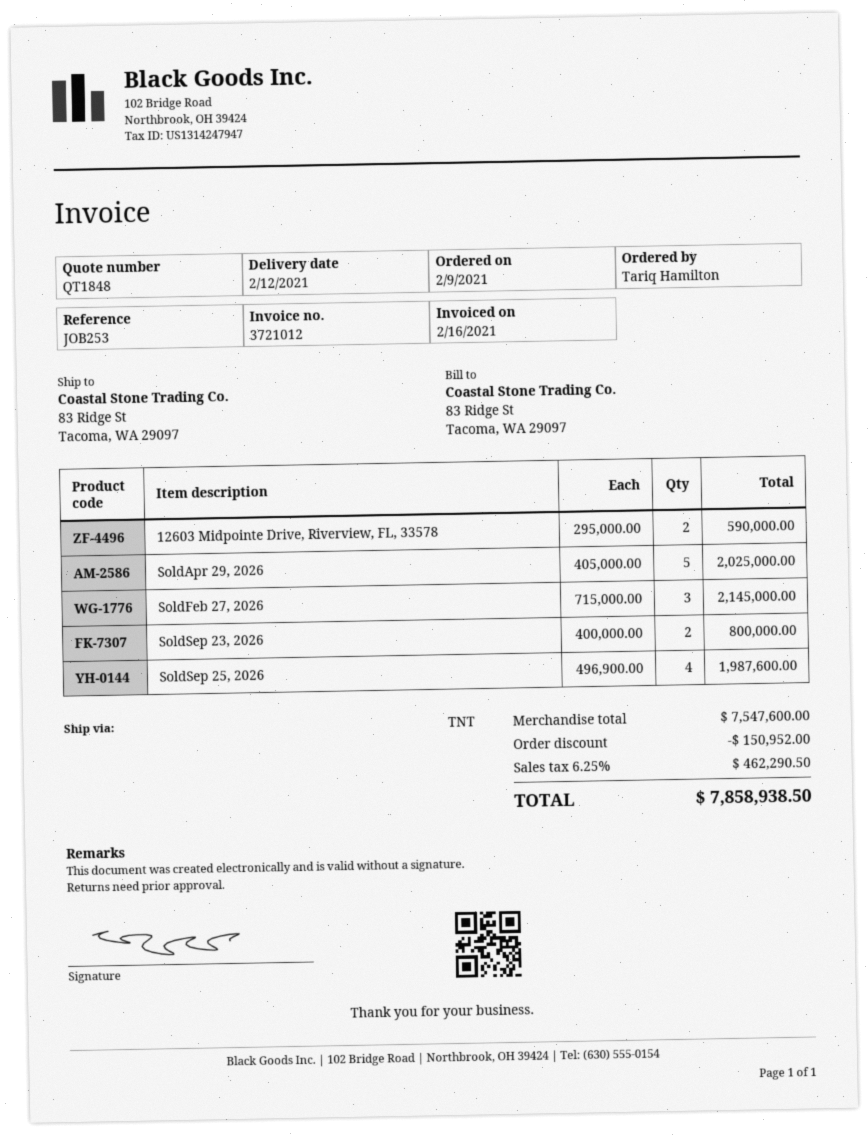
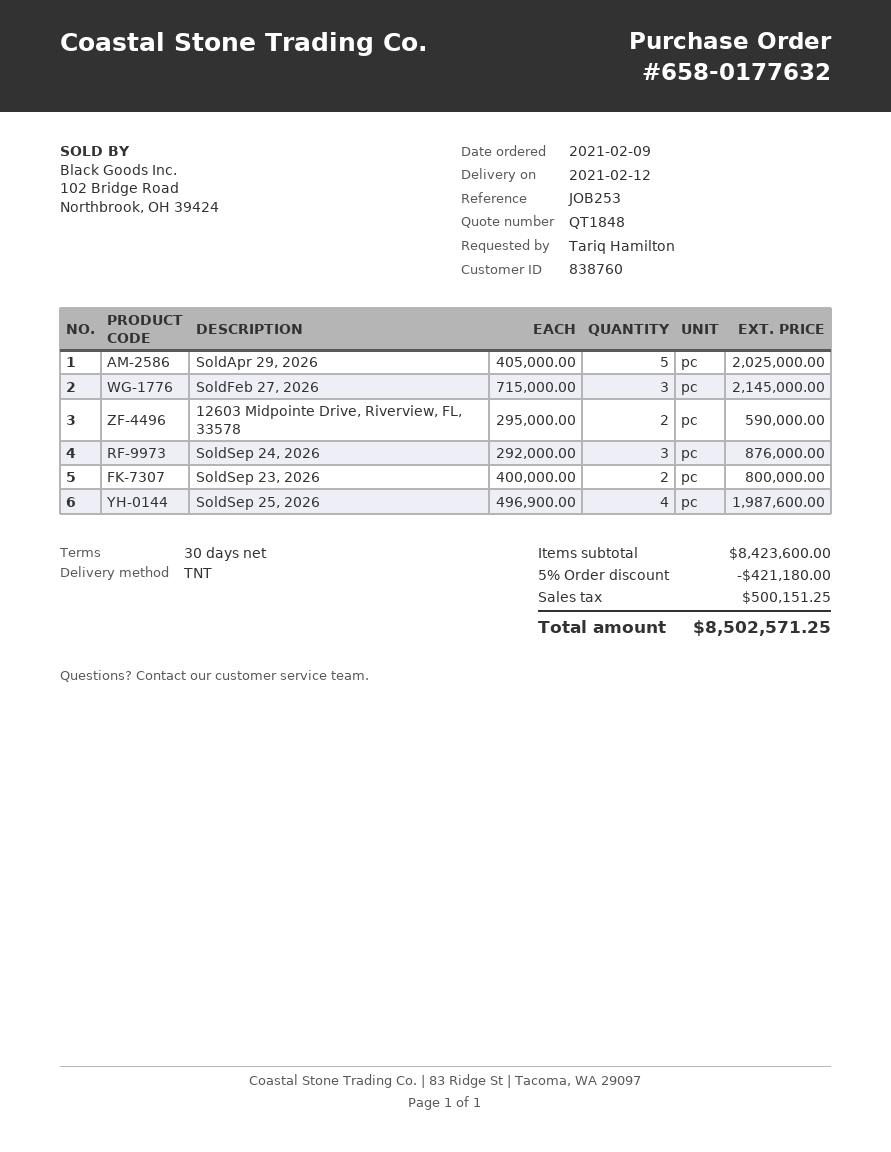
SoldSep 24, 2026: none -> 3 x 292000.00 = 876000.00
subtotal: 7547600.00 -> 8423600.00
discount: 150952.00 -> 421180.00
tax: 462290.50 -> 500151.25
total: 7858938.50 -> 8502571.25

